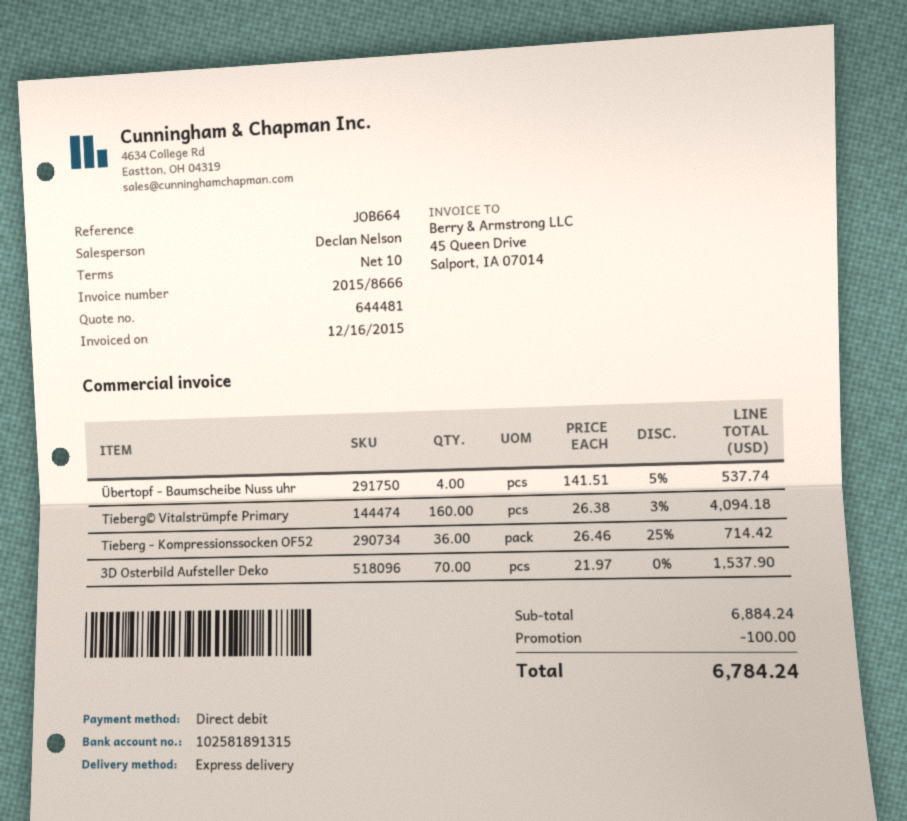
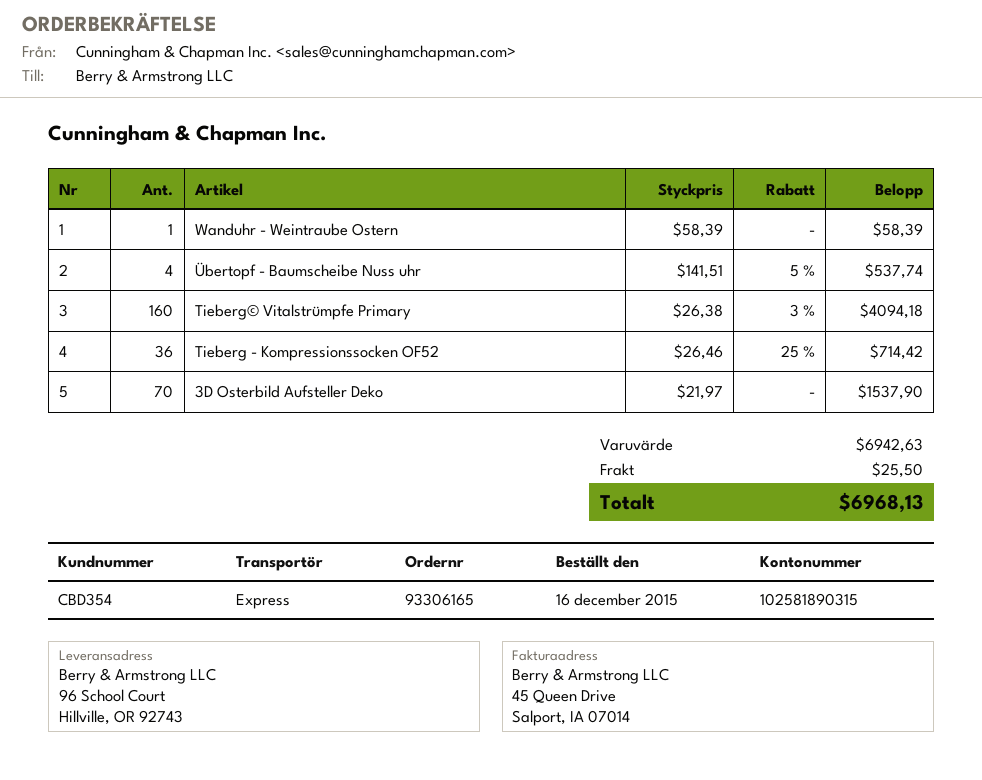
bank account: 102581891315 -> 102581890315
Wanduhr - Weintraube Ostern: none -> 1 x 58.39 = 58.39
subtotal: 6884.24 -> 6942.63
discount: 100.00 -> none
shipping: none -> 25.50
total: 6784.24 -> 6968.13

